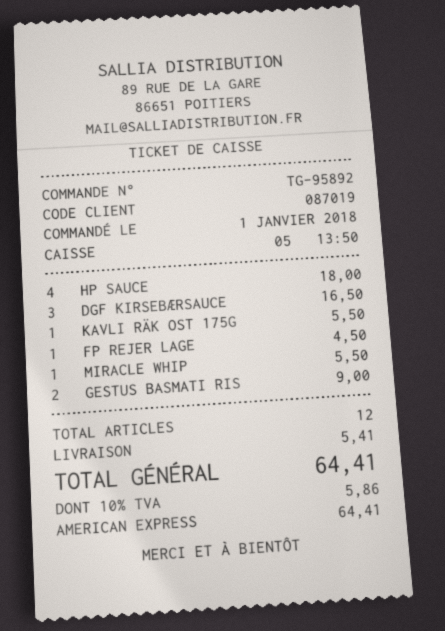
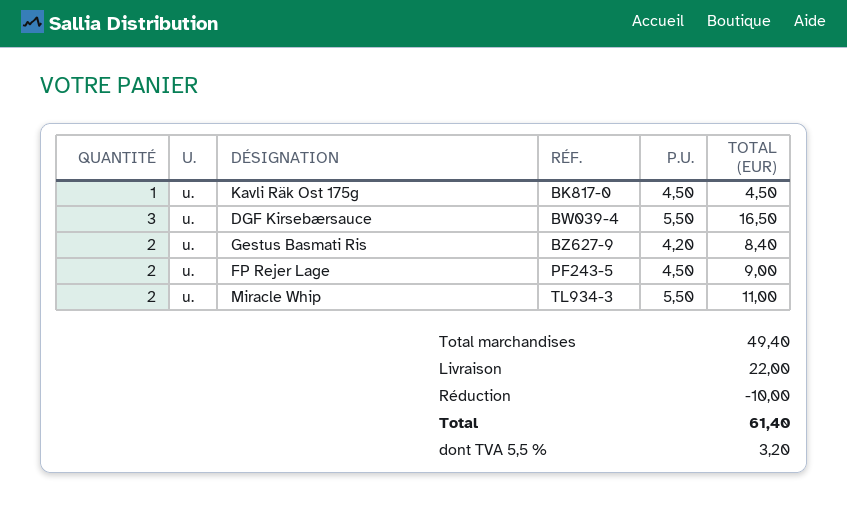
HP SAUCE: 4 for 18.00 -> none
KAVLI RÄK OST 175G: 1 for 5.50 -> 1 for 4.50
FP REJER LAGE: 1 for 4.50 -> 2 for 9.00
MIRACLE WHIP: 1 for 5.50 -> 2 for 11.00
GESTUS BASMATI RIS: 2 for 9.00 -> 2 for 8.40
discount: none -> 10.00
shipping: 5.41 -> 22.00
tax: 10% = 5.86 -> 5.5% = 3.20
total: 64.41 -> 61.40

